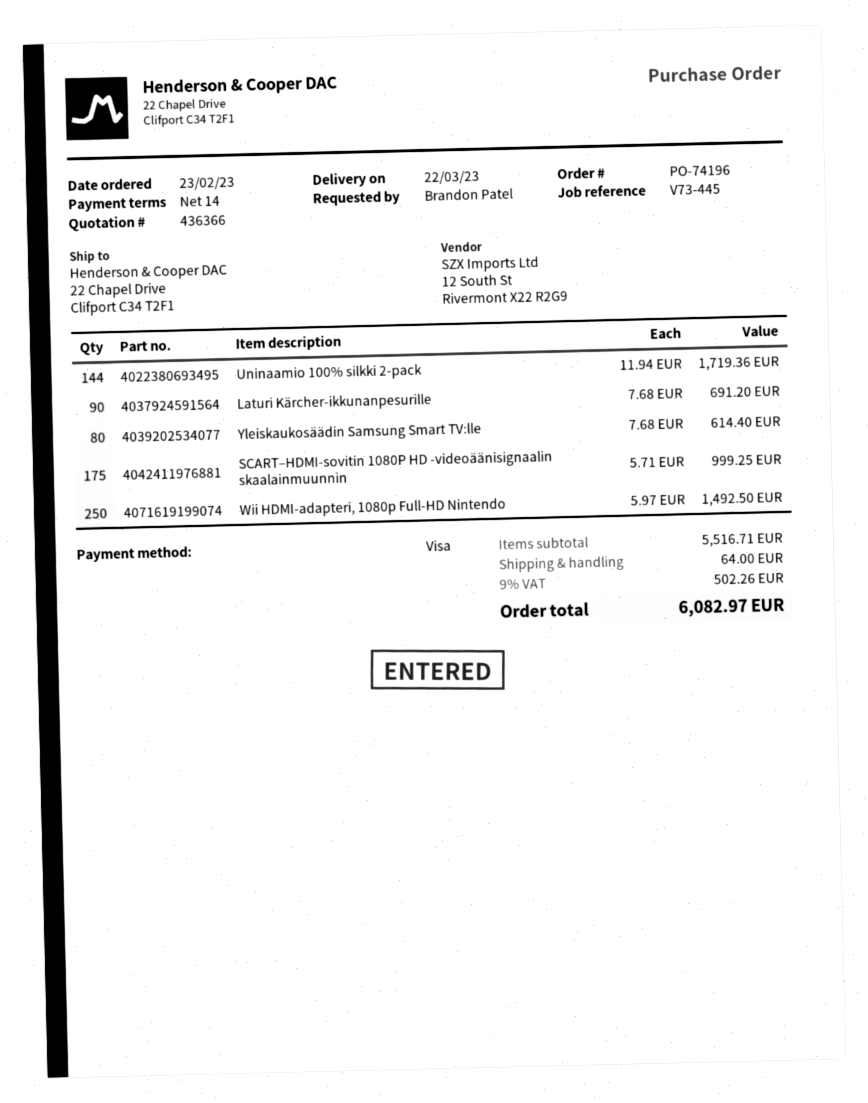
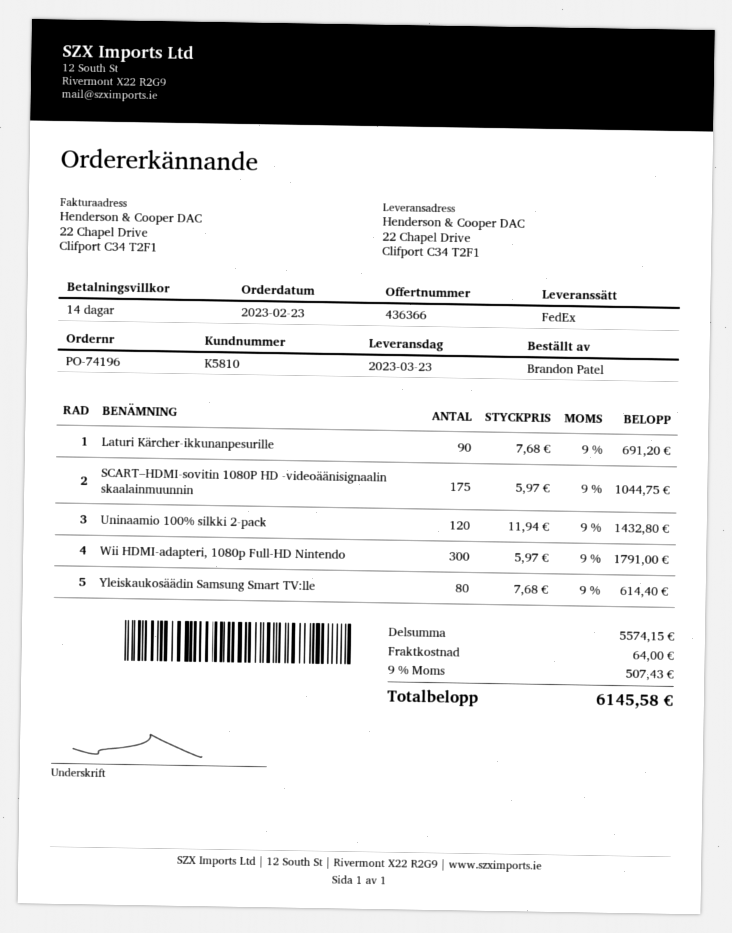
delivery date: 2023-03-22 -> 2023-03-23
Uninaamio 100% silkki 2-pack: 144 x 11.94 = 1719.36 -> 120 x 11.94 = 1432.80
SCART–HDMI-sovitin 1080P HD -videoäänisignaalin skaalainmuunnin: 175 x 5.71 = 999.25 -> 175 x 5.97 = 1044.75
Wii HDMI-adapteri, 1080p Full-HD Nintendo: 250 x 5.97 = 1492.50 -> 300 x 5.97 = 1791.00
subtotal: 5516.71 -> 5574.15
tax: 9% = 502.26 -> 9% = 507.43
total: 6082.97 -> 6145.58

